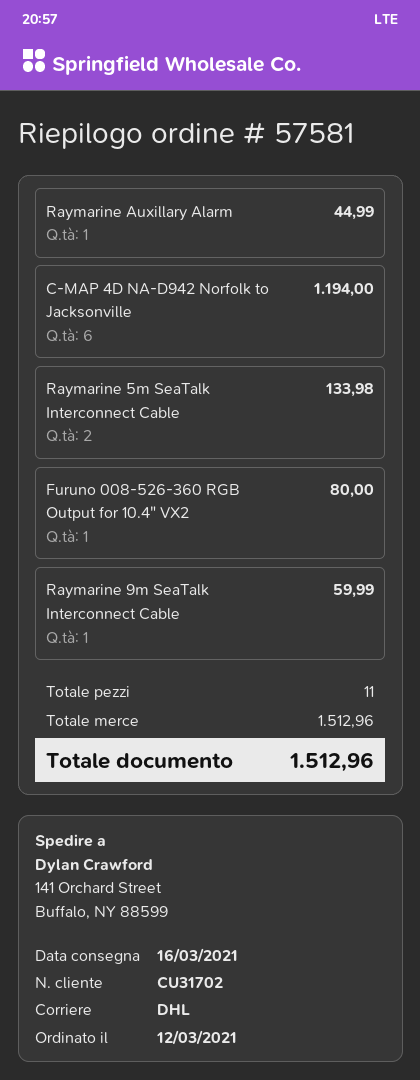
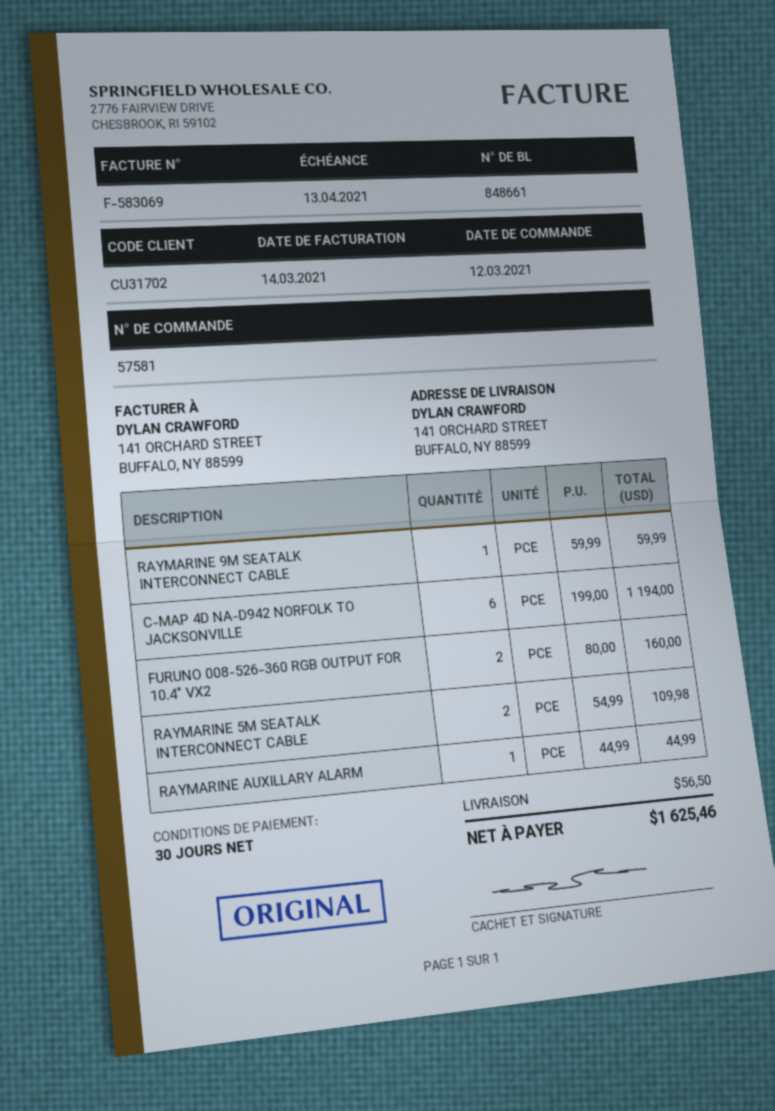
Raymarine 5m SeaTalk Interconnect Cable: 2 for 133.98 -> 2 for 109.98
Furuno 008-526-360 RGB Output for 10.4" VX2: 1 for 80.00 -> 2 for 160.00
shipping: none -> 56.50
total: 1512.96 -> 1625.46

